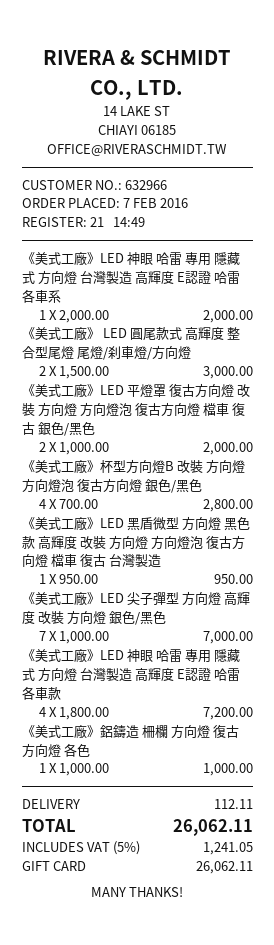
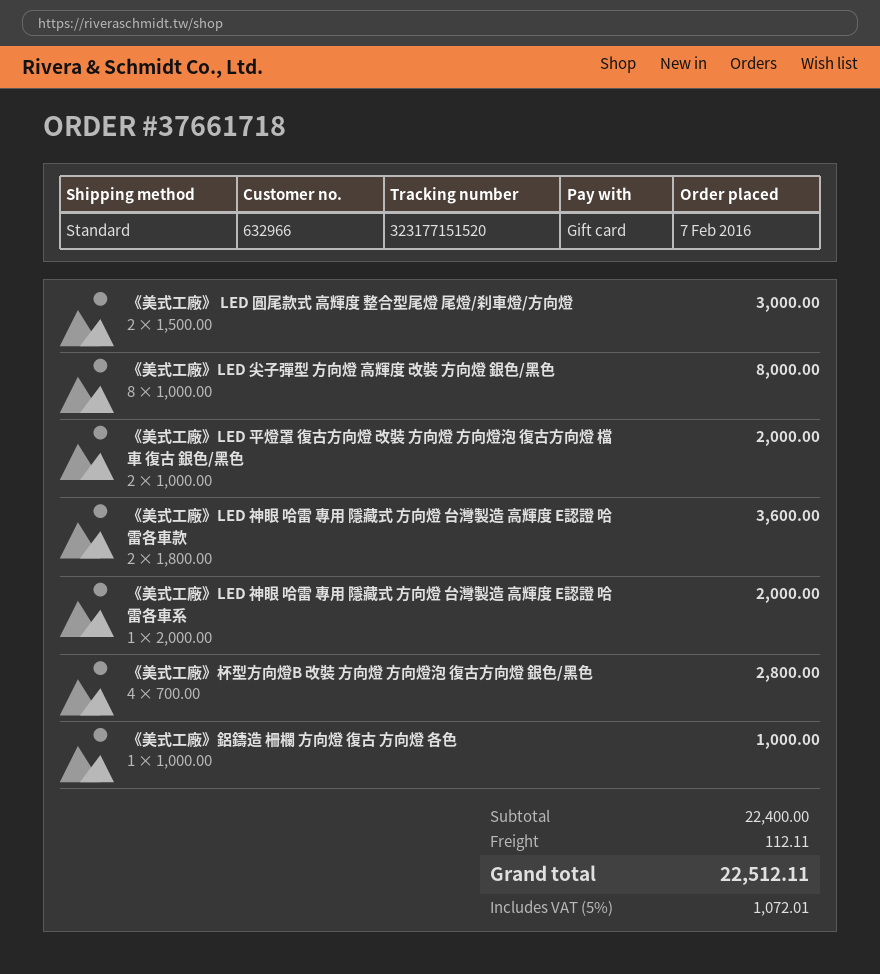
《美式工廠》LED 黑盾微型 方向燈 黑色款 高輝度 改裝 方向燈 方向燈泡 復古方向燈 檔車 復古 台灣製造: 1 x 950.00 = 950.00 -> none
《美式工廠》LED 尖子彈型 方向燈 高輝度 改裝 方向燈 銀色/黑色: 7 x 1000.00 = 7000.00 -> 8 x 1000.00 = 8000.00
《美式工廠》LED 神眼 哈雷 專用 隱藏式 方向燈 台灣製造 高輝度 E認證 哈雷各車款: 4 x 1800.00 = 7200.00 -> 2 x 1800.00 = 3600.00
tax: 5% = 1241.05 -> 5% = 1072.01
total: 26062.11 -> 22512.11

